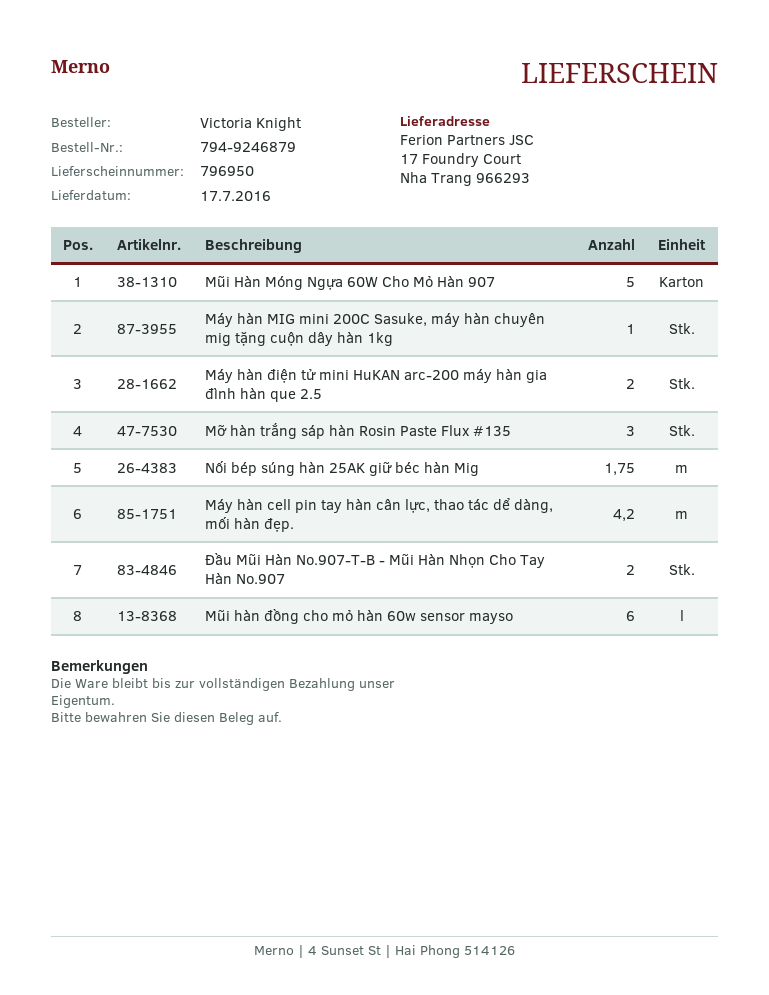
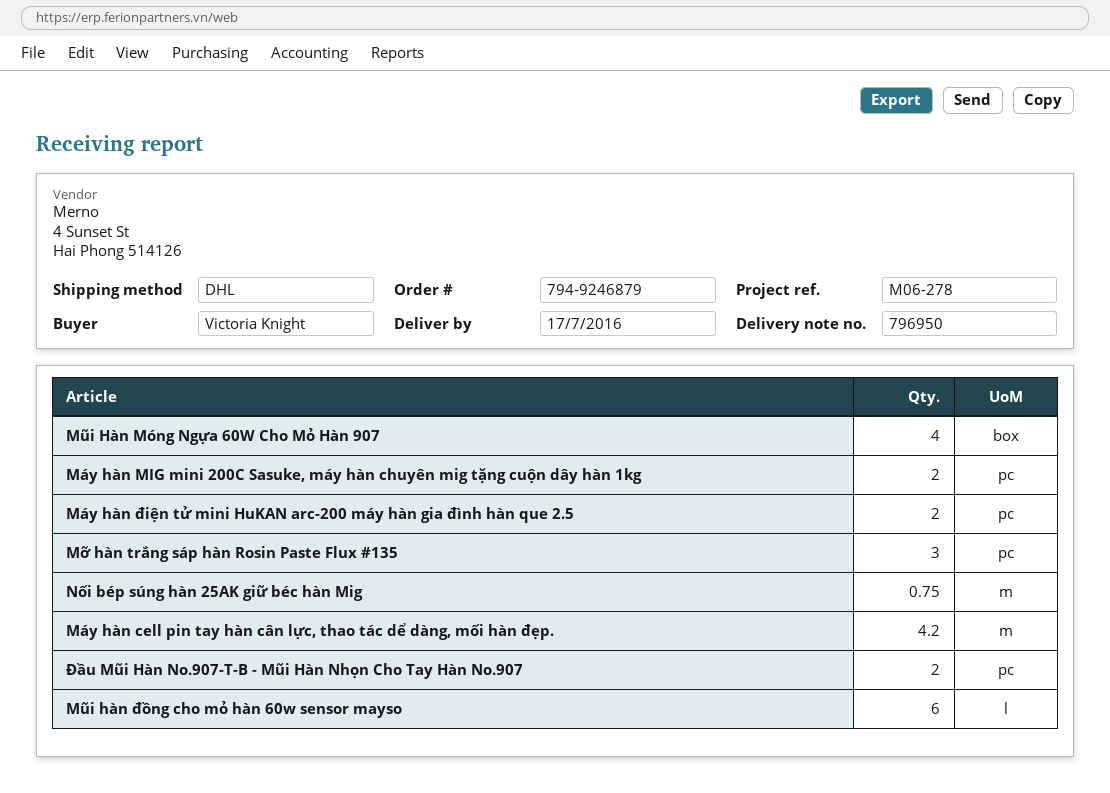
Mũi Hàn Móng Ngựa 60W Cho Mỏ Hàn 907: 5 -> 4
Máy hàn MIG mini 200C Sasuke, máy hàn chuyên mig tặng cuộn dây hàn 1kg: 1 -> 2
Nối bép súng hàn 25AK giữ béc hàn Mig: 1.75 -> 0.75

